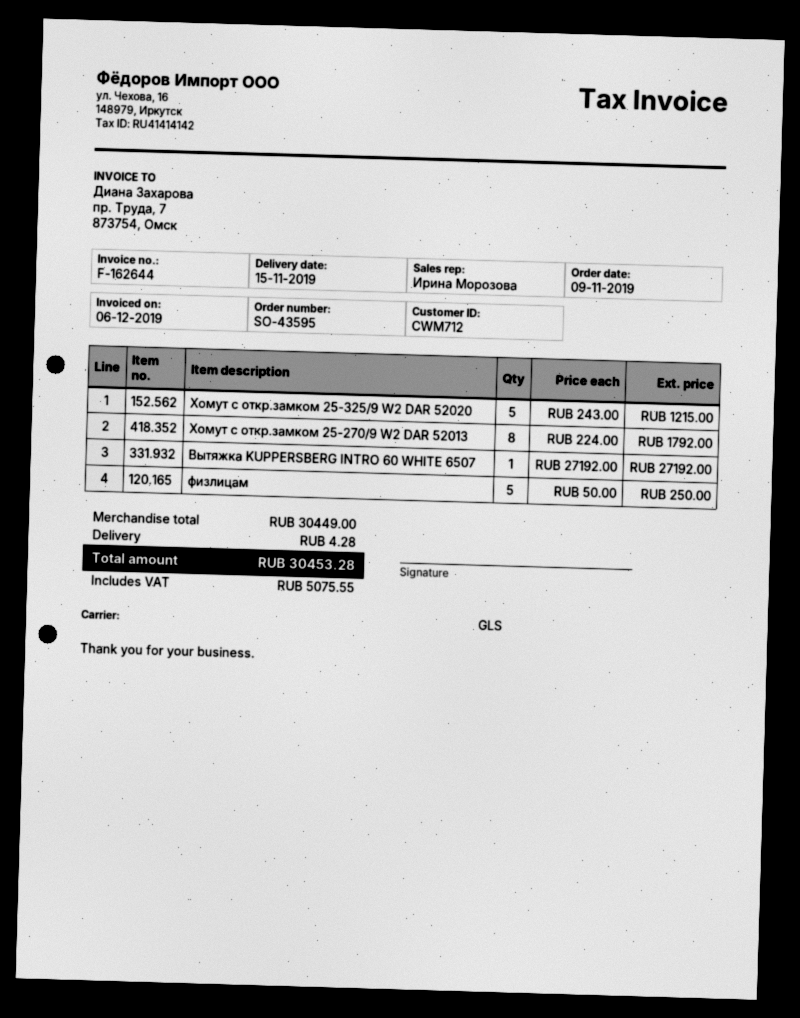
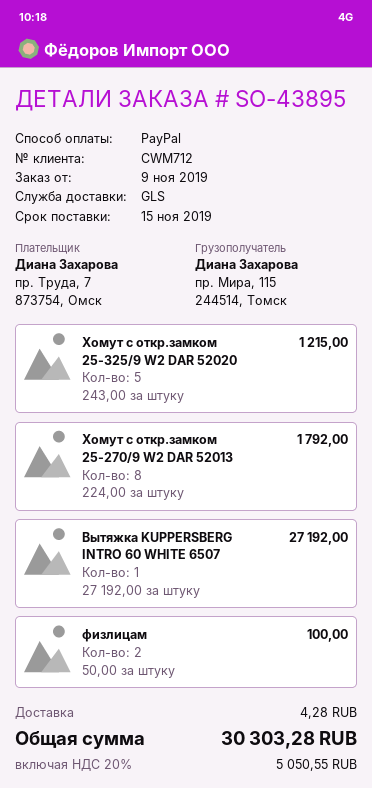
order number: SO-43595 -> SO-43895
физлицам: 5 x 50.00 = 250.00 -> 2 x 50.00 = 100.00
tax: 5075.55 -> 5050.55
total: 30453.28 -> 30303.28

